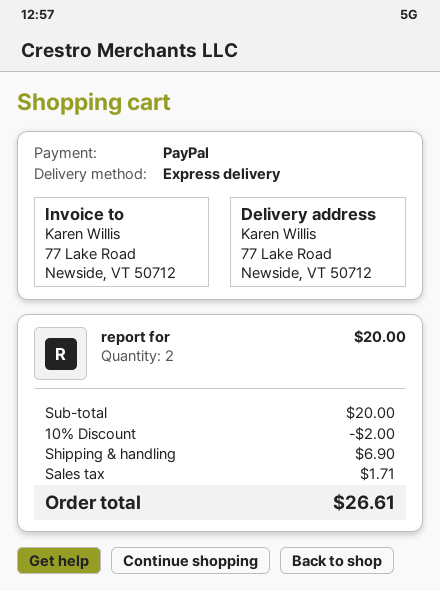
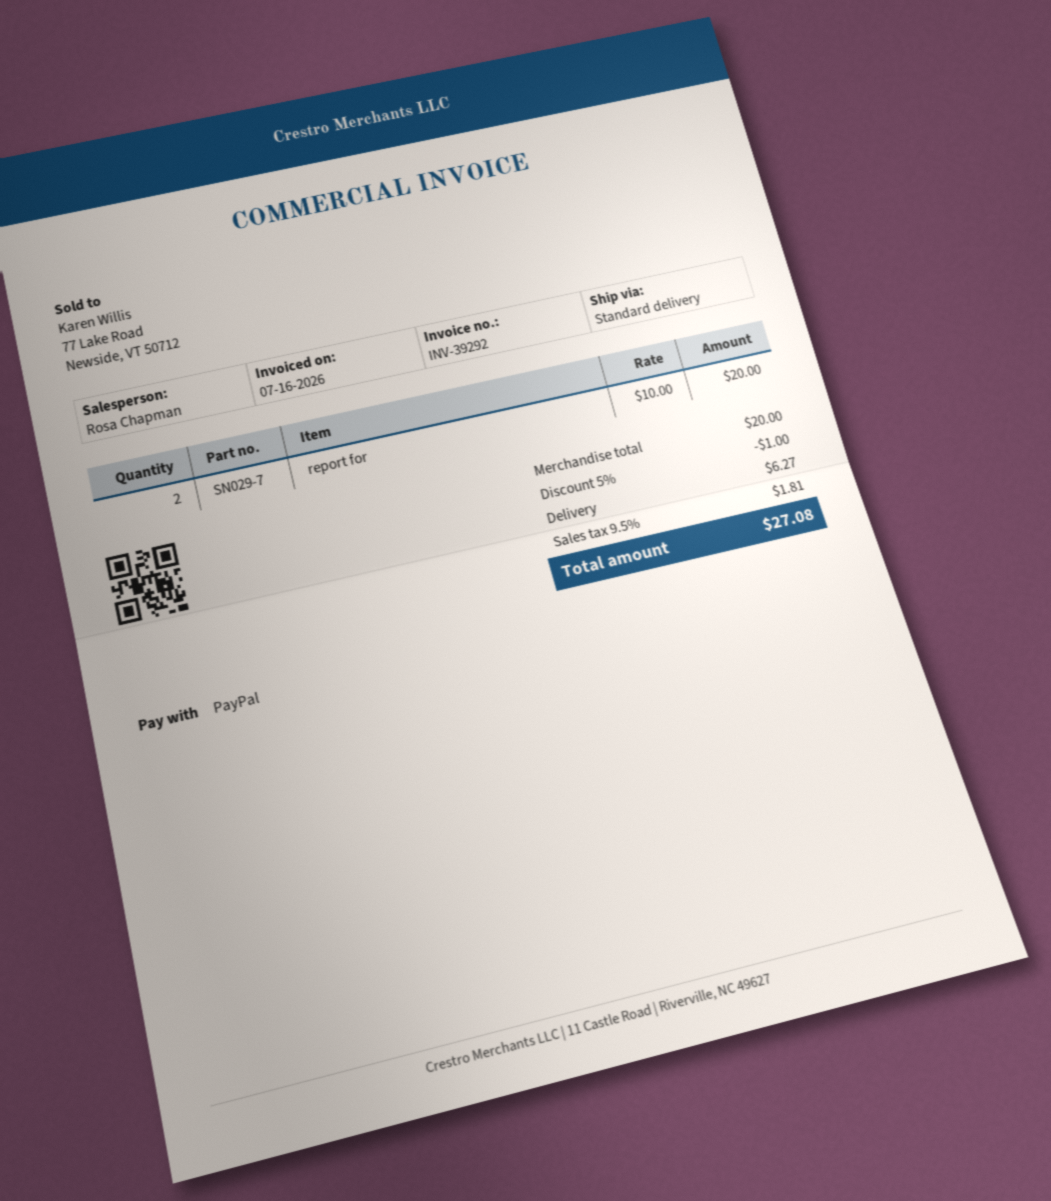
shipping method: express -> standard
discount: 10% = 2.00 -> 5% = 1.00
shipping: 6.90 -> 6.27
tax: 1.71 -> 1.81
total: 26.61 -> 27.08

